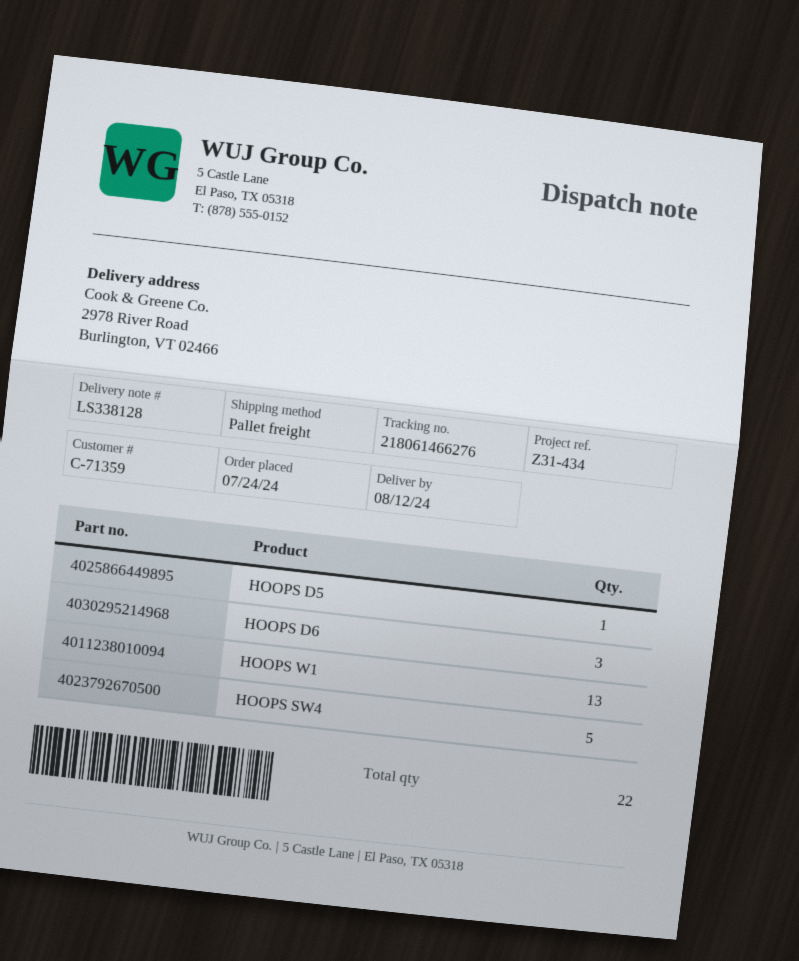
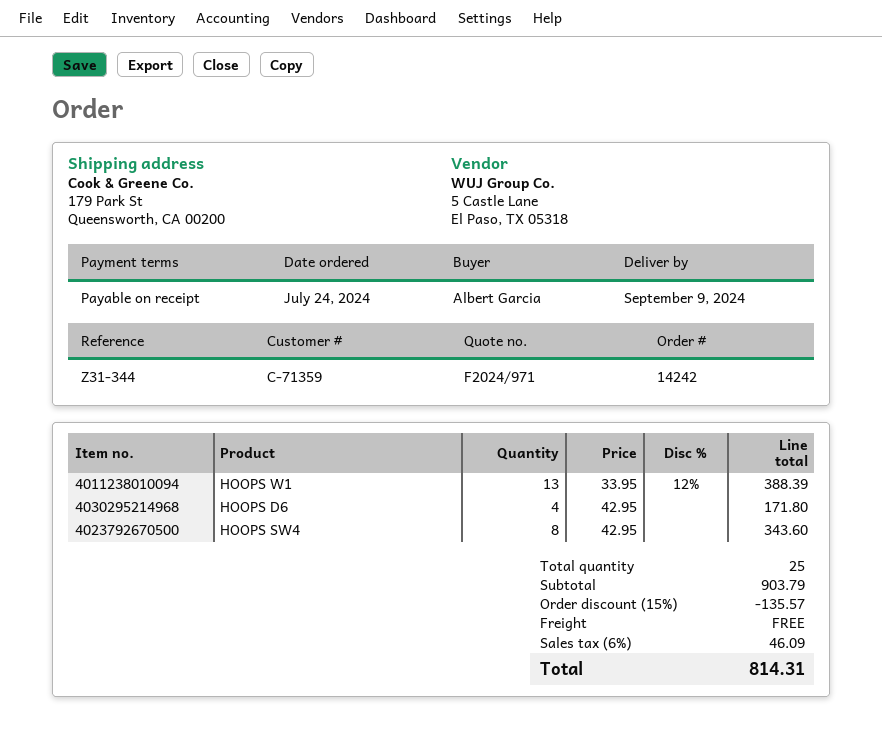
delivery date: 2024-08-12 -> 2024-09-09
reference: Z31-434 -> Z31-344
ship to: 2978 River Road, Burlington, VT 02466 -> 179 Park St, Queensworth, CA 00200
HOOPS D5: 1 -> none
HOOPS D6: 3 -> 4
HOOPS SW4: 5 -> 8
total quantity: 22 -> 25

